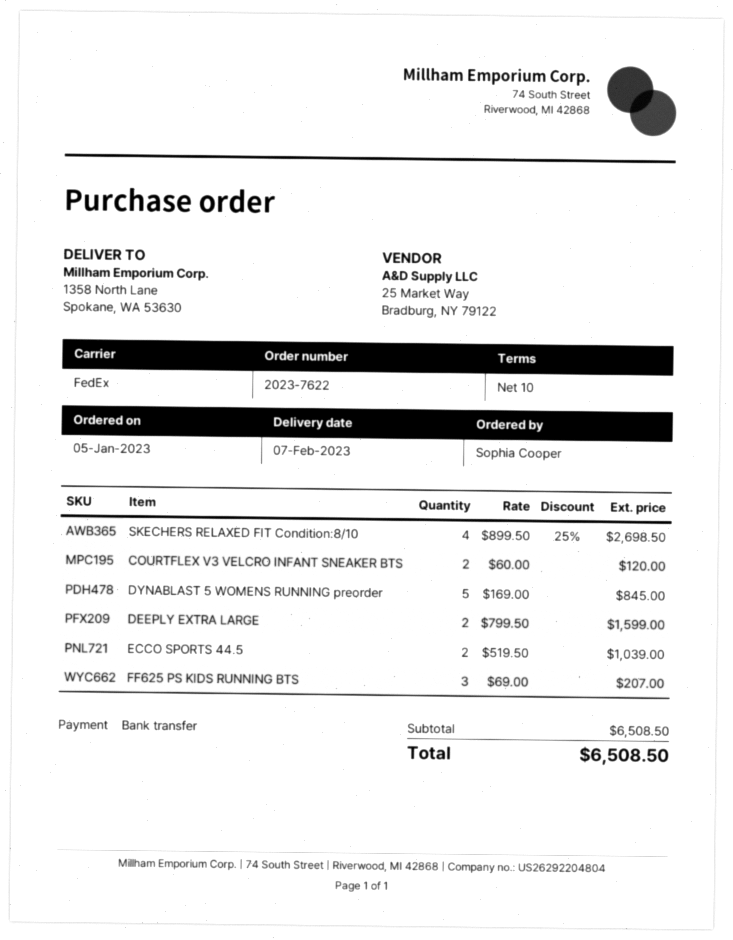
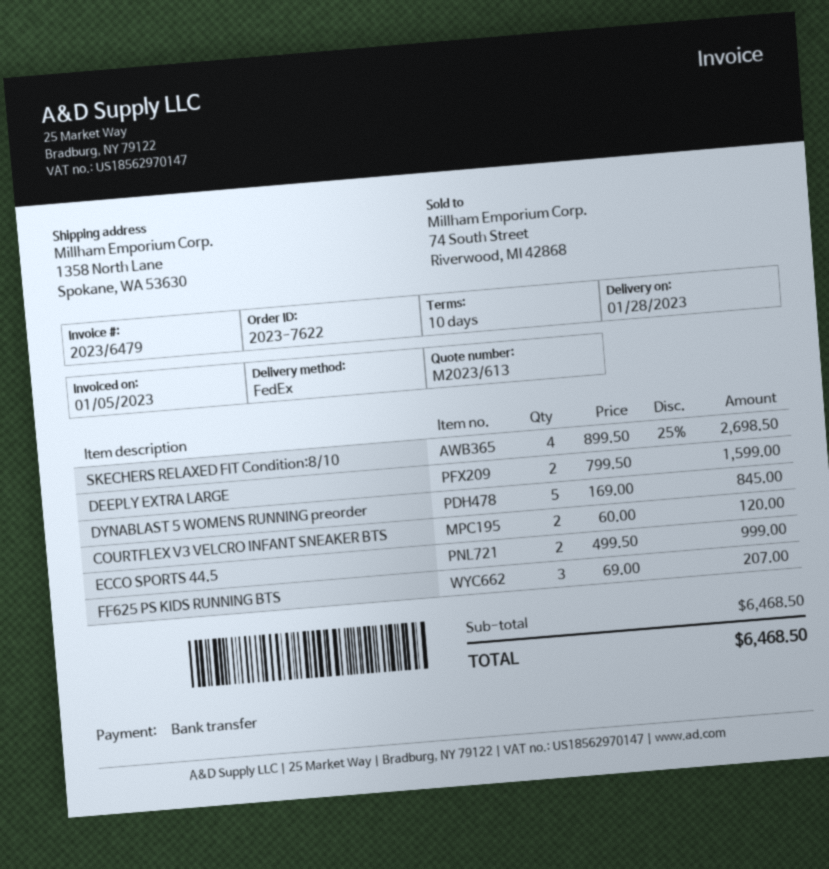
delivery date: 2023-02-07 -> 2023-01-28
ECCO SPORTS 44.5: 2 x 519.50 = 1039.00 -> 2 x 499.50 = 999.00
subtotal: 6508.50 -> 6468.50
total: 6508.50 -> 6468.50

